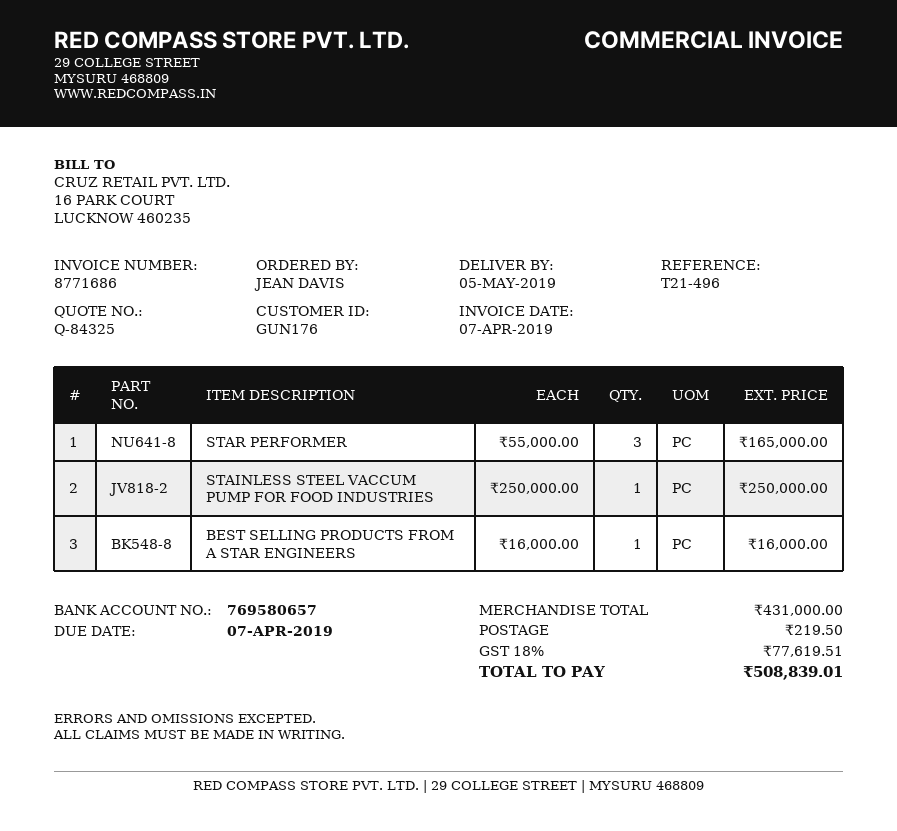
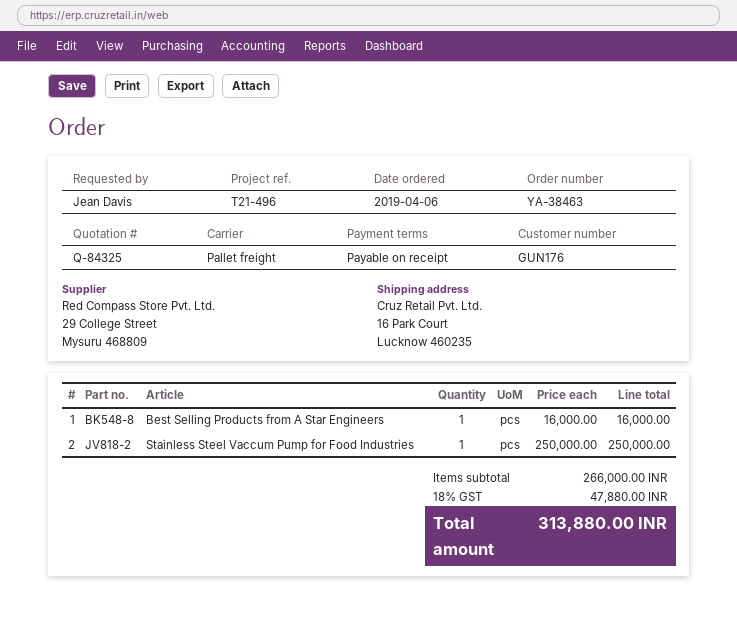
STAR PERFORMER: 3 x 55000.00 = 165000.00 -> none
subtotal: 431000.00 -> 266000.00
shipping: 219.50 -> none
tax: 18% = 77619.51 -> 18% = 47880.00
total: 508839.01 -> 313880.00

